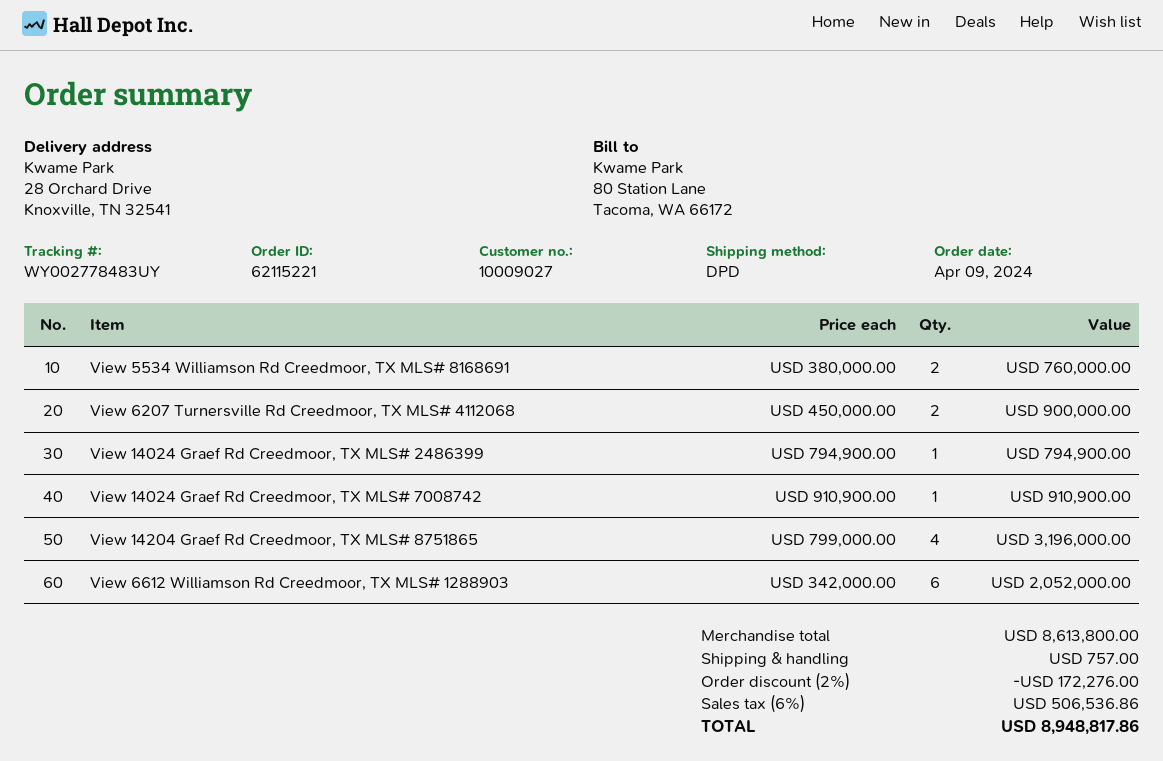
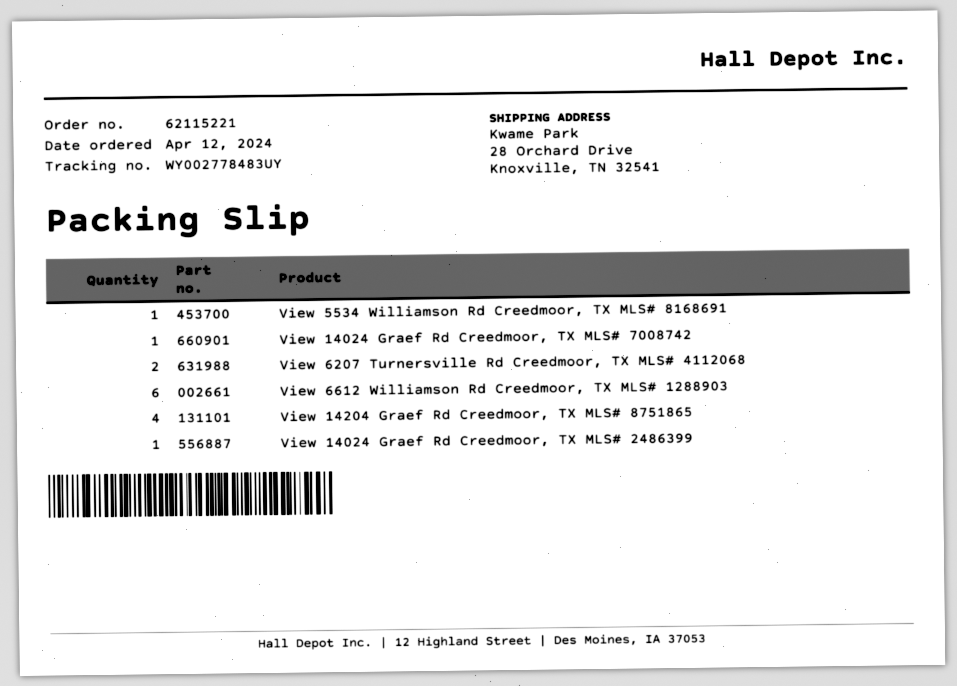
order date: 2024-04-09 -> 2024-04-12
View 5534 Williamson Rd Creedmoor, TX MLS# 8168691: 2 -> 1

